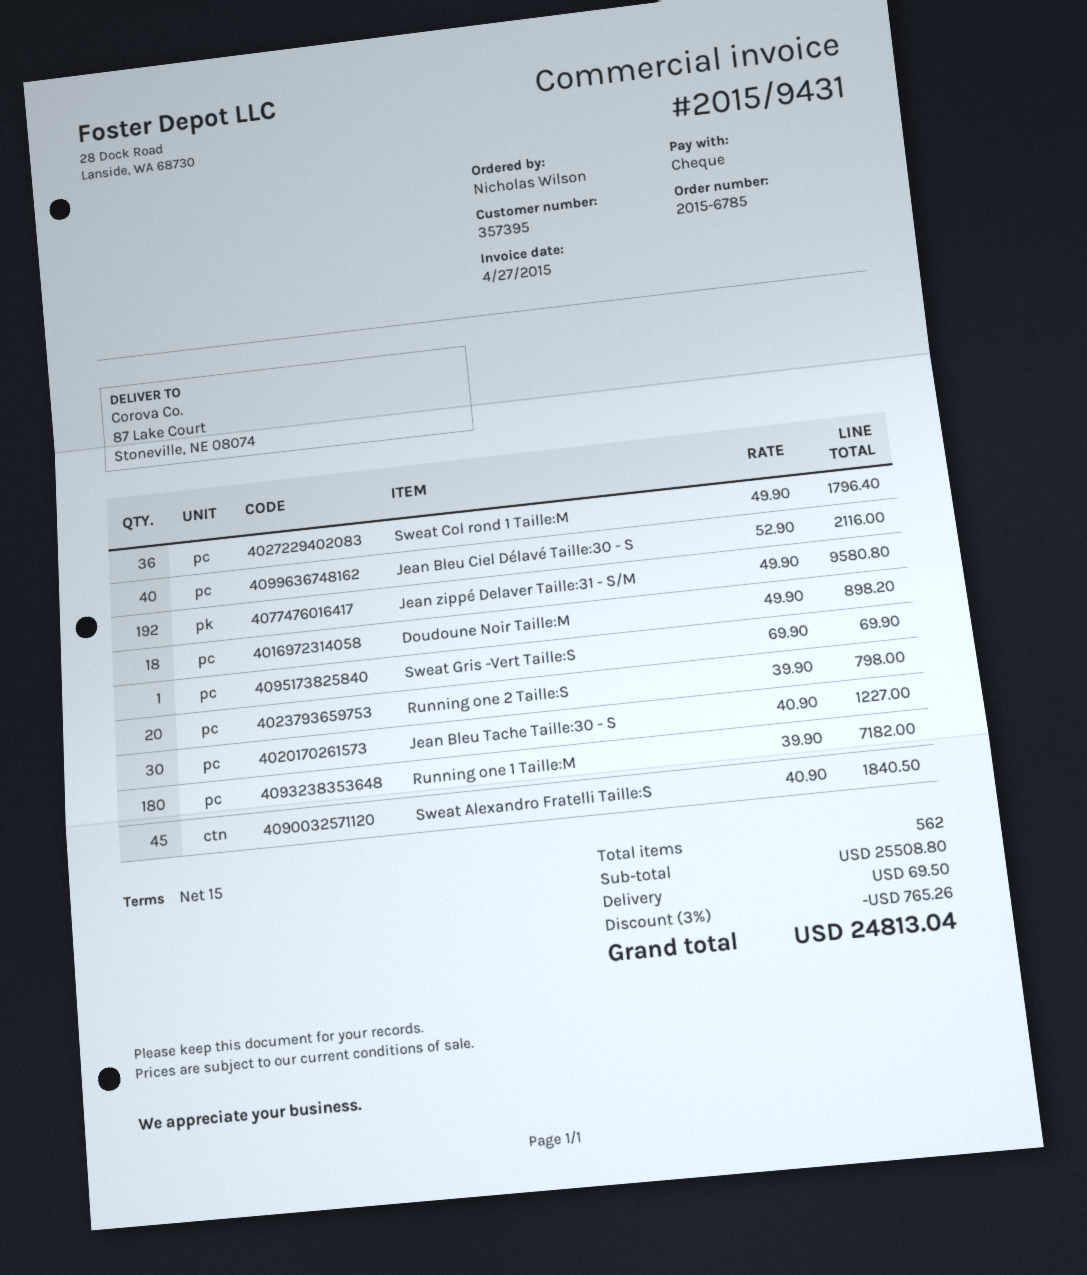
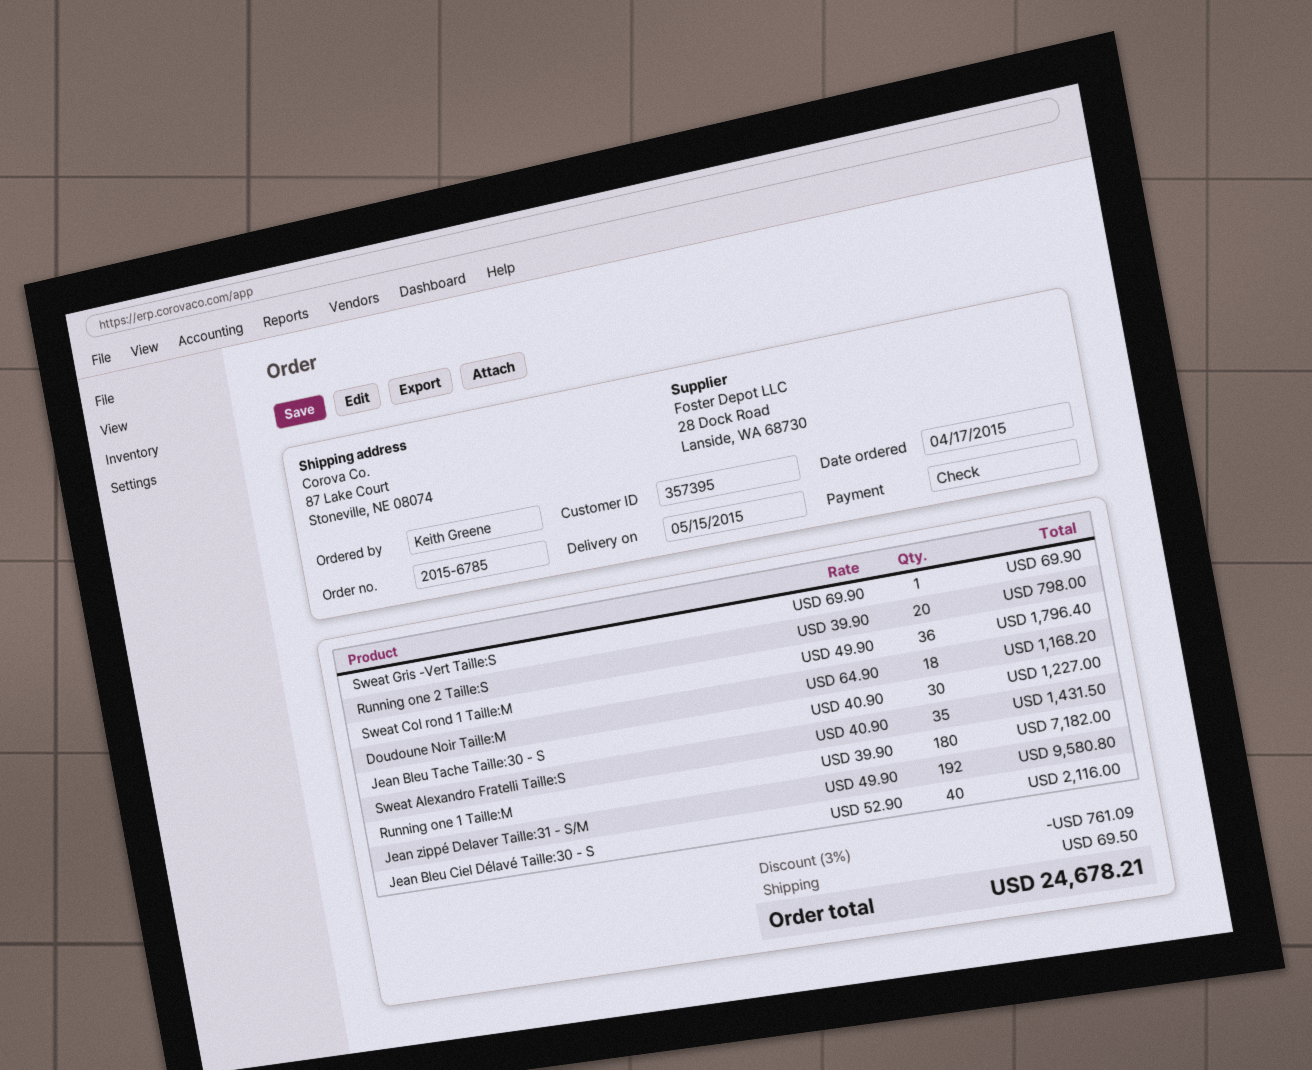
ordered by: Nicholas Wilson -> Keith Greene
Doudoune Noir Taille:M: 18 x 49.90 = 898.20 -> 18 x 64.90 = 1168.20
Sweat Alexandro Fratelli Taille:S: 45 x 40.90 = 1840.50 -> 35 x 40.90 = 1431.50
discount: 3% = 765.26 -> 3% = 761.09
total: 24813.04 -> 24678.21

